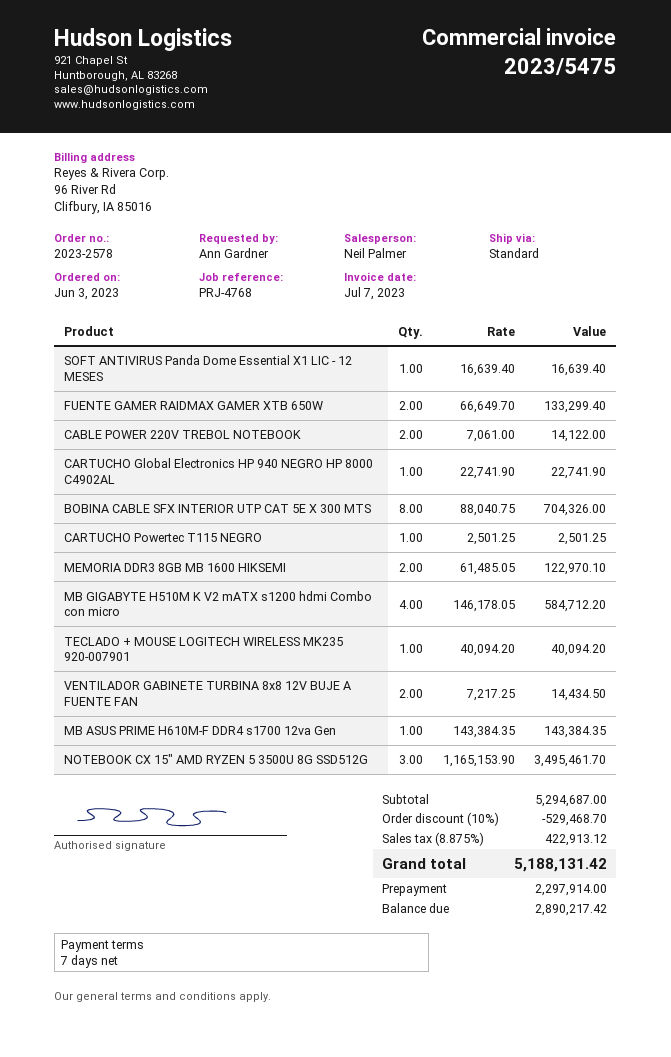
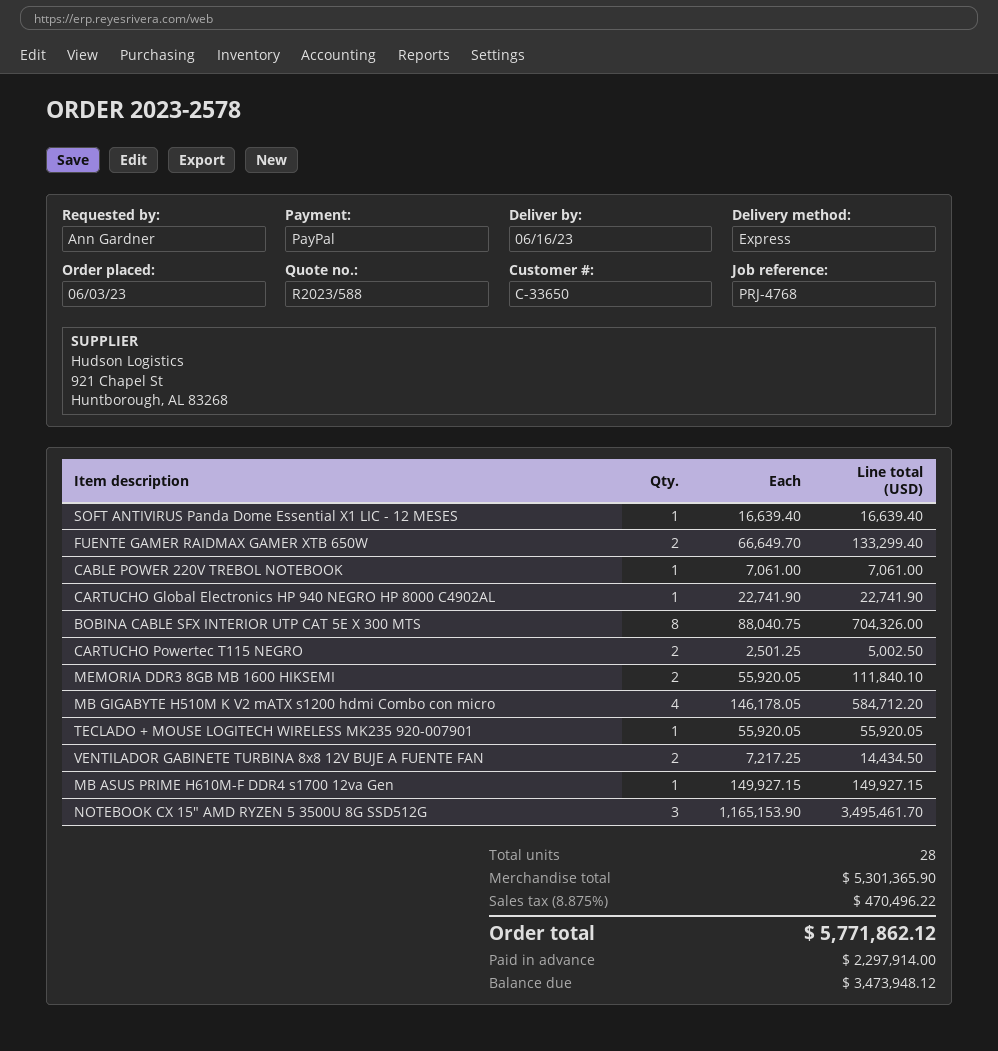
shipping method: standard -> express
CABLE POWER 220V TREBOL NOTEBOOK: 2 x 7061.00 = 14122.00 -> 1 x 7061.00 = 7061.00
CARTUCHO Powertec T115 NEGRO: 1 x 2501.25 = 2501.25 -> 2 x 2501.25 = 5002.50
MEMORIA DDR3 8GB MB 1600 HIKSEMI: 2 x 61485.05 = 122970.10 -> 2 x 55920.05 = 111840.10
TECLADO + MOUSE LOGITECH WIRELESS MK235 920-007901: 1 x 40094.20 = 40094.20 -> 1 x 55920.05 = 55920.05
MB ASUS PRIME H610M-F DDR4 s1700 12va Gen: 1 x 143384.35 = 143384.35 -> 1 x 149927.15 = 149927.15
subtotal: 5294687.00 -> 5301365.90
discount: 10% = 529468.70 -> none
tax: 8.875% = 422913.12 -> 8.875% = 470496.22
total: 5188131.42 -> 5771862.12
balance: 2890217.42 -> 3473948.12

